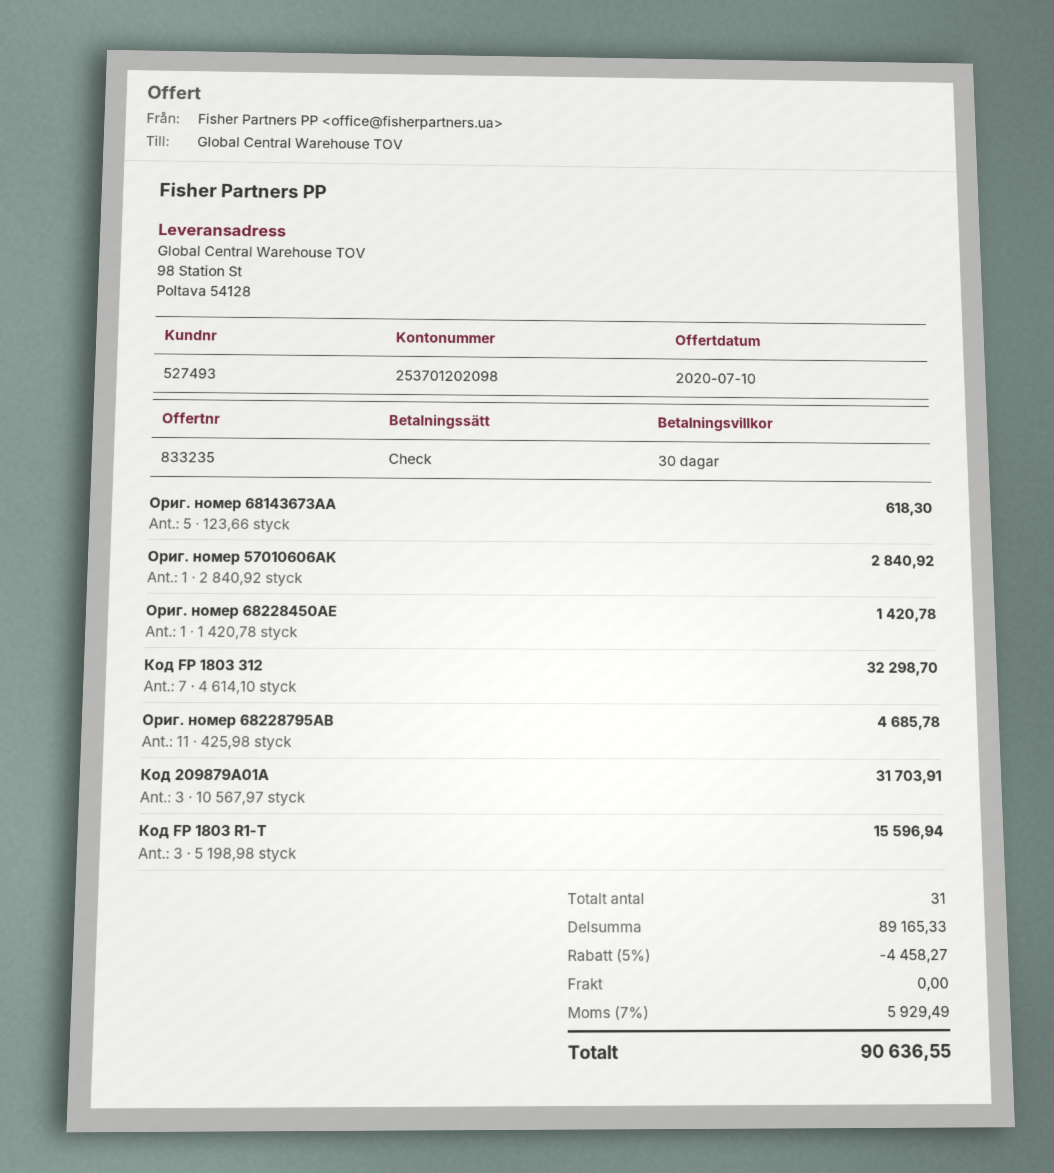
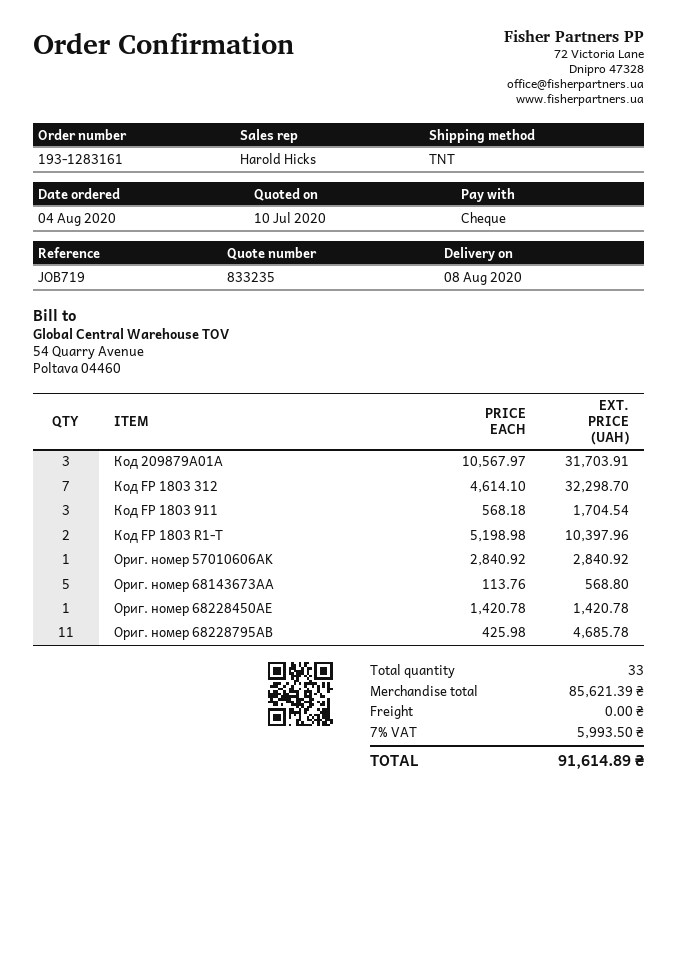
Ориг. номер 68143673AA: 5 x 123.66 = 618.30 -> 5 x 113.76 = 568.80
Код FP 1803 R1-T: 3 x 5198.98 = 15596.94 -> 2 x 5198.98 = 10397.96
Код FP 1803 911: none -> 3 x 568.18 = 1704.54
total quantity: 31 -> 33
subtotal: 89165.33 -> 85621.39
discount: 5% = 4458.27 -> none
tax: 7% = 5929.49 -> 7% = 5993.50
total: 90636.55 -> 91614.89

